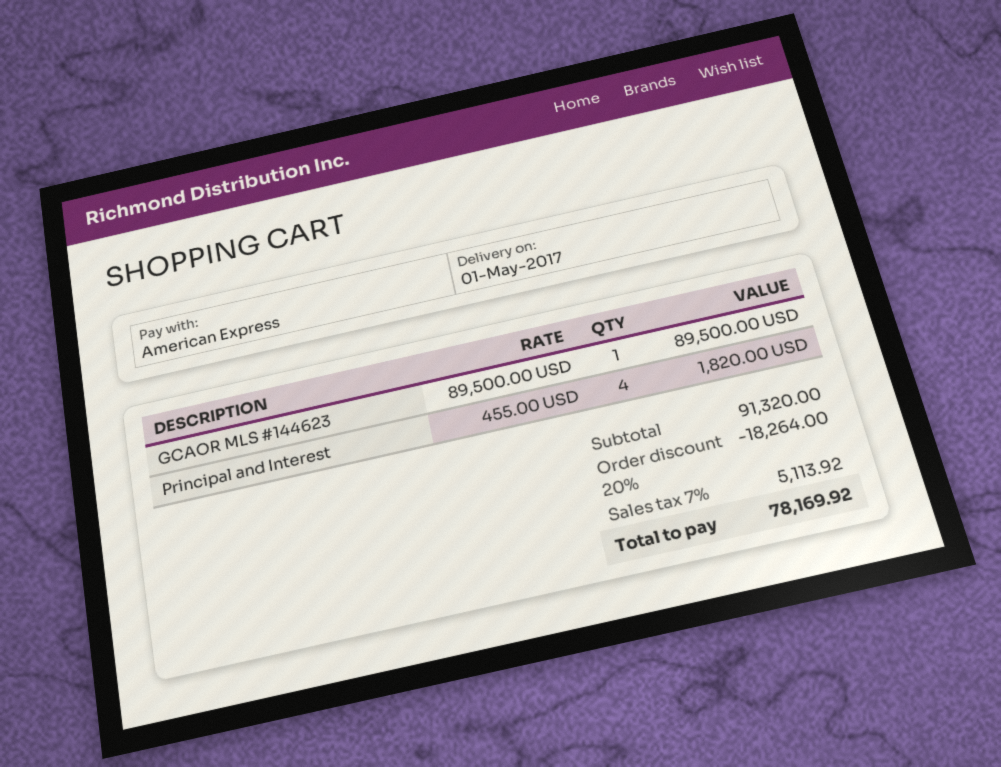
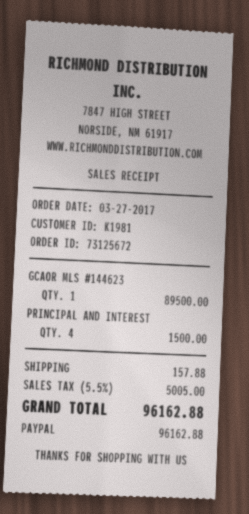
payment method: American Express -> PayPal
Principal and Interest: 4 for 1820.00 -> 4 for 1500.00
discount: 20% = 18264.00 -> none
shipping: none -> 157.88
tax: 7% = 5113.92 -> 5.5% = 5005.00
total: 78169.92 -> 96162.88

